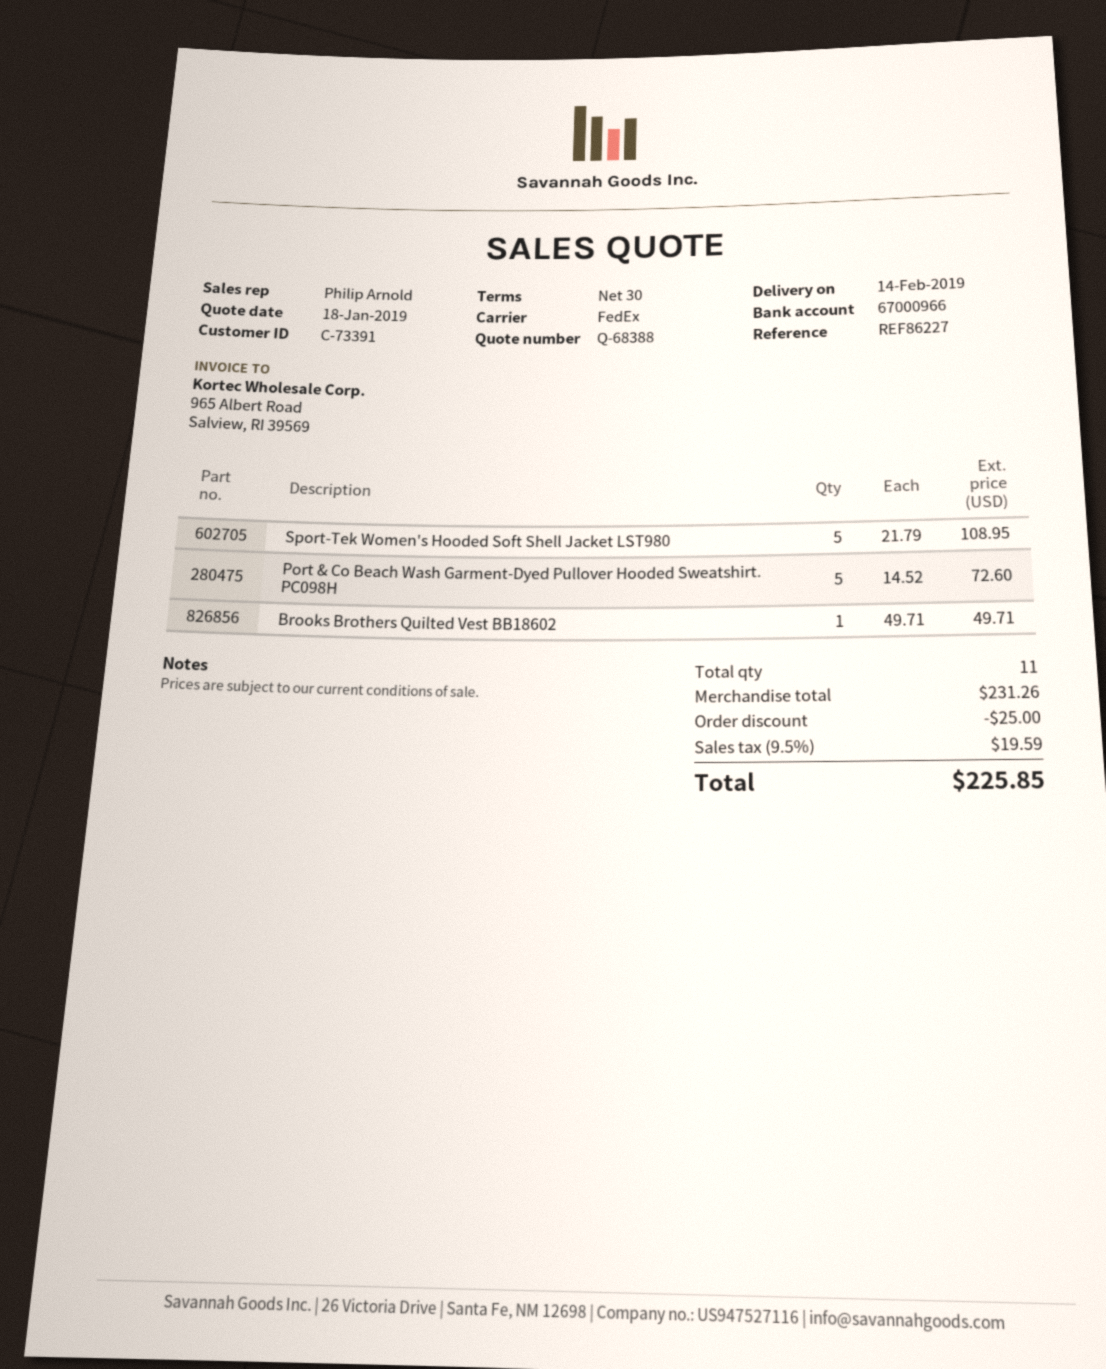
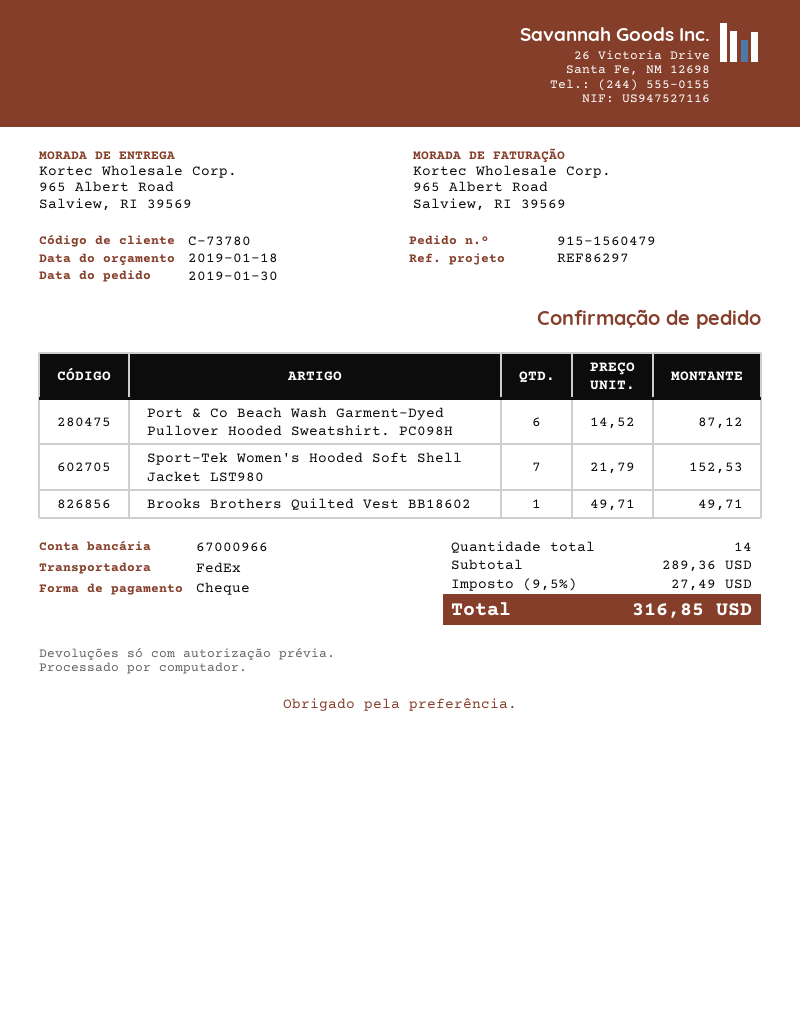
customer number: C-73391 -> C-73780
reference: REF86227 -> REF86297
Sport-Tek Women's Hooded Soft Shell Jacket LST980: 5 x 21.79 = 108.95 -> 7 x 21.79 = 152.53
Port & Co Beach Wash Garment-Dyed Pullover Hooded Sweatshirt. PC098H: 5 x 14.52 = 72.60 -> 6 x 14.52 = 87.12
total quantity: 11 -> 14
subtotal: 231.26 -> 289.36
discount: 25.00 -> none
tax: 9.5% = 19.59 -> 9.5% = 27.49
total: 225.85 -> 316.85

